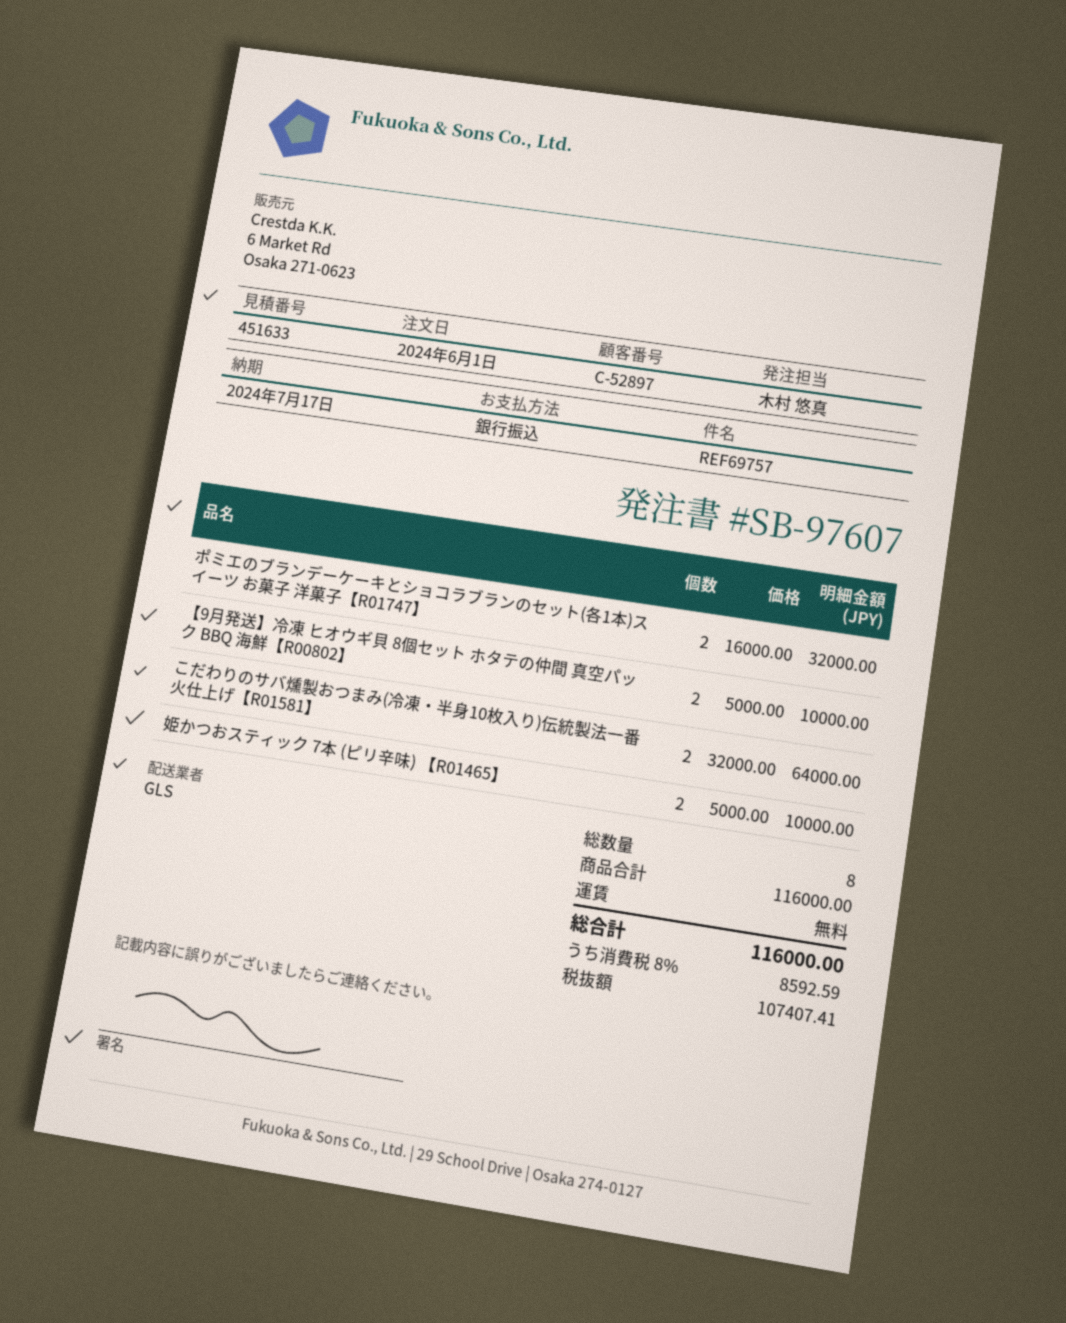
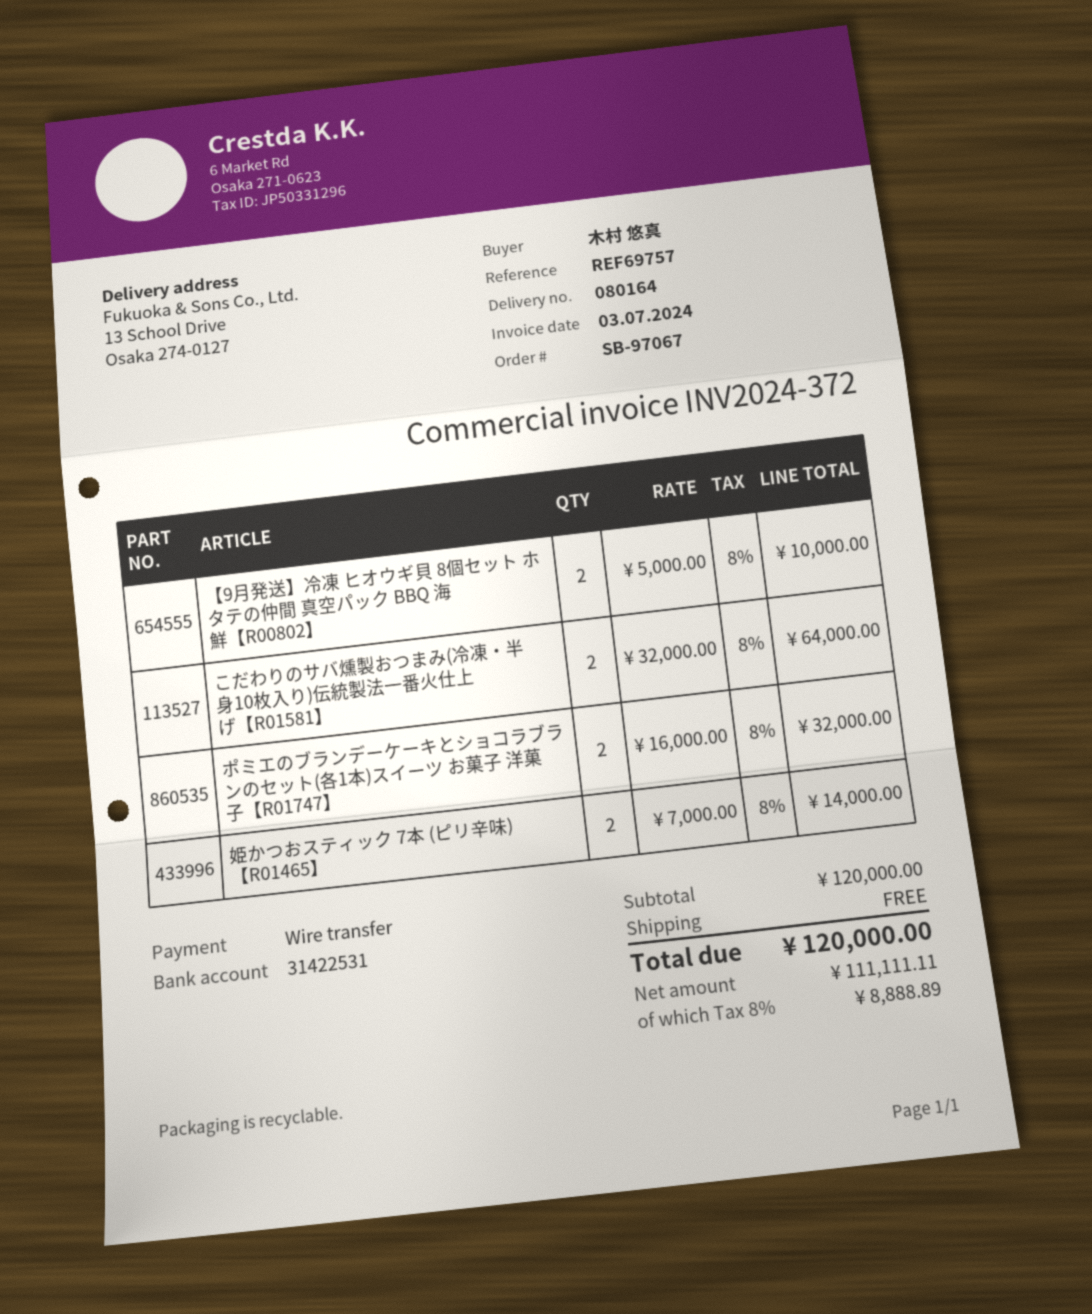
order number: SB-97607 -> SB-97067
姫かつおスティック 7本 (ピリ辛味) 【R01465】: 2 x 5000.00 = 10000.00 -> 2 x 7000.00 = 14000.00
subtotal: 116000.00 -> 120000.00
net: 107407.41 -> 111111.11
tax: 8% = 8592.59 -> 8% = 8888.89
total: 116000.00 -> 120000.00

